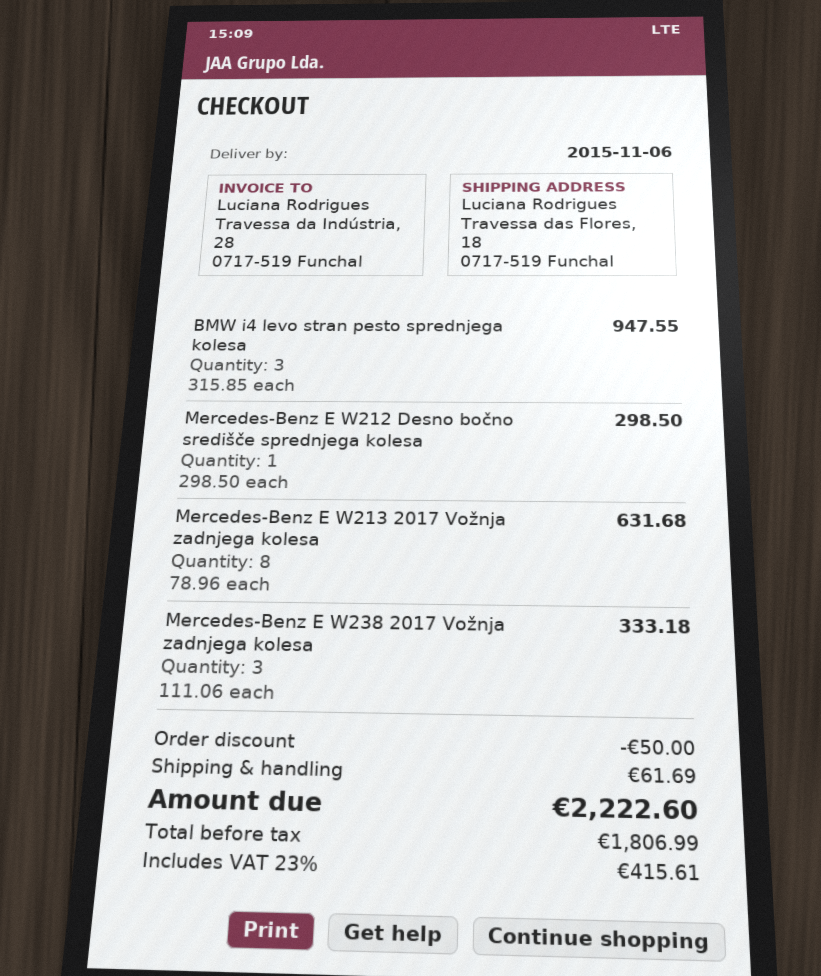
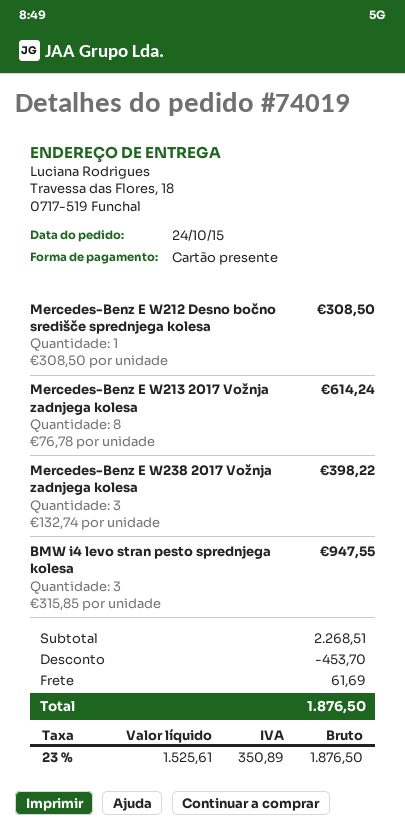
Mercedes-Benz E W212 Desno bočno središče sprednjega kolesa: 1 x 298.50 = 298.50 -> 1 x 308.50 = 308.50
Mercedes-Benz E W213 2017 Vožnja zadnjega kolesa: 8 x 78.96 = 631.68 -> 8 x 76.78 = 614.24
Mercedes-Benz E W238 2017 Vožnja zadnjega kolesa: 3 x 111.06 = 333.18 -> 3 x 132.74 = 398.22
discount: 50.00 -> 453.70
net: 1806.99 -> 1525.61
tax: 23% = 415.61 -> 23% = 350.89
total: 2222.60 -> 1876.50

